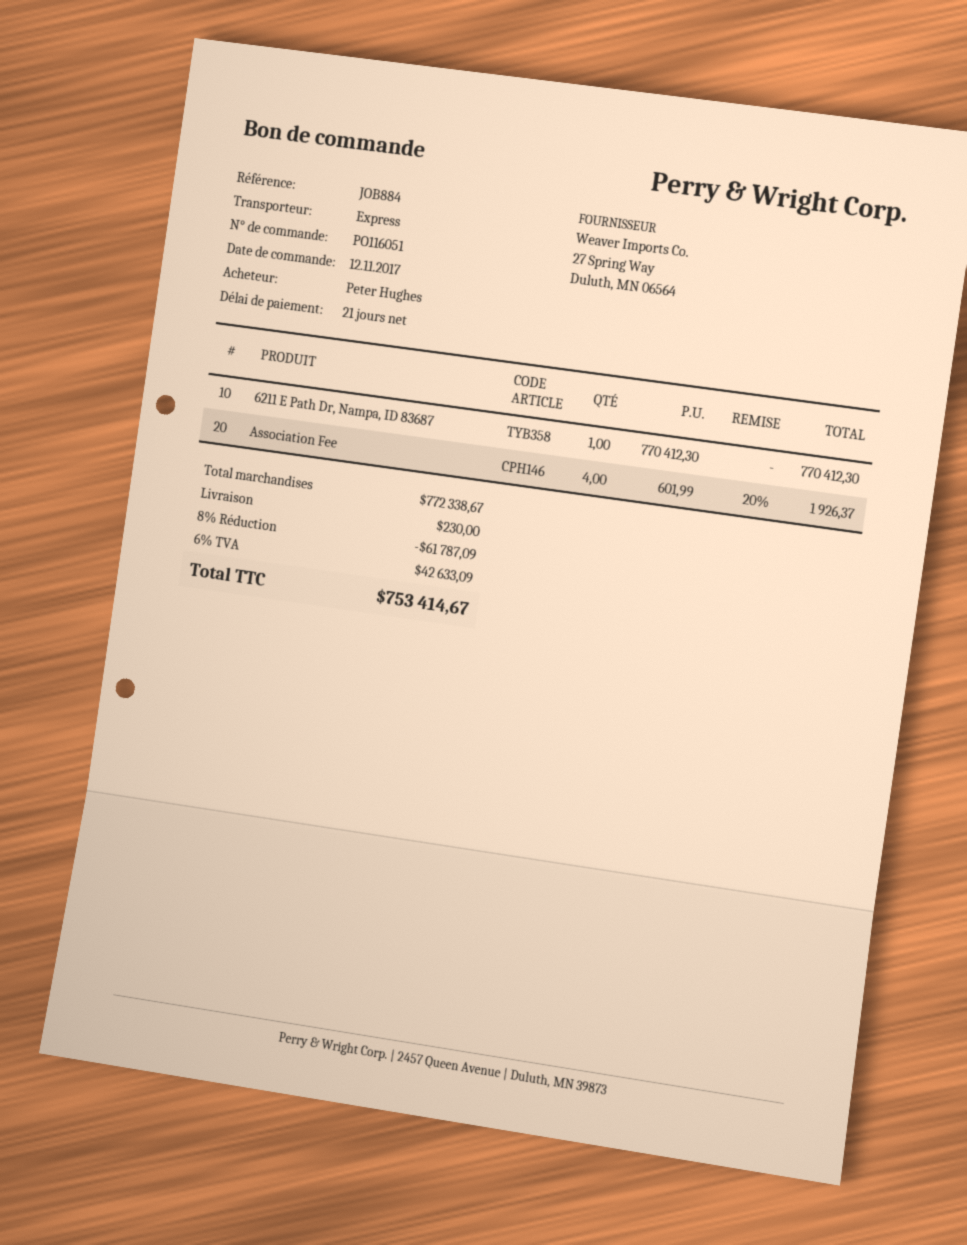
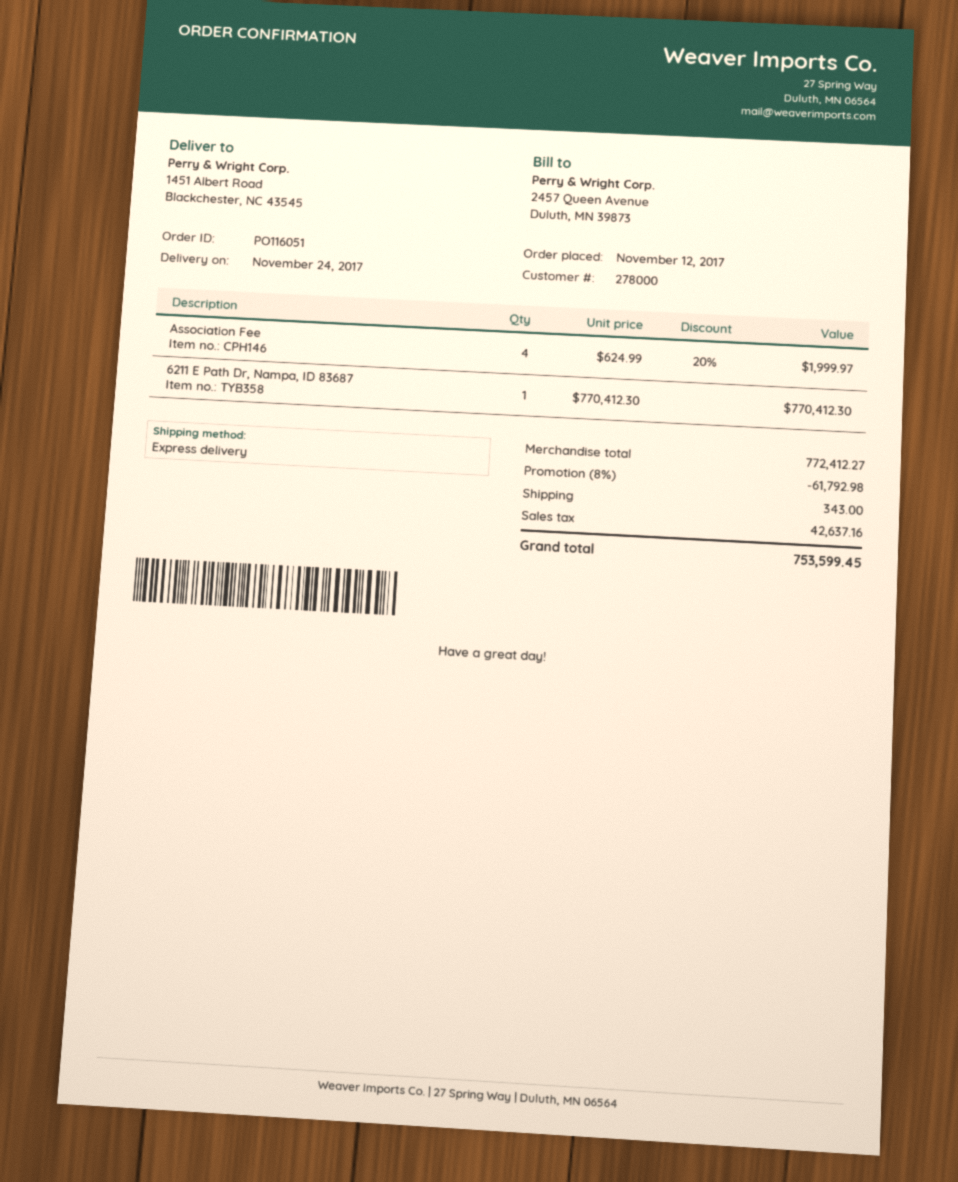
Association Fee: 4 x 601.99 - 20% = 1926.37 -> 4 x 624.99 - 20% = 1999.97
subtotal: 772338.67 -> 772412.27
discount: 8% = 61787.09 -> 8% = 61792.98
shipping: 230.00 -> 343.00
tax: 42633.09 -> 42637.16
total: 753414.67 -> 753599.45

